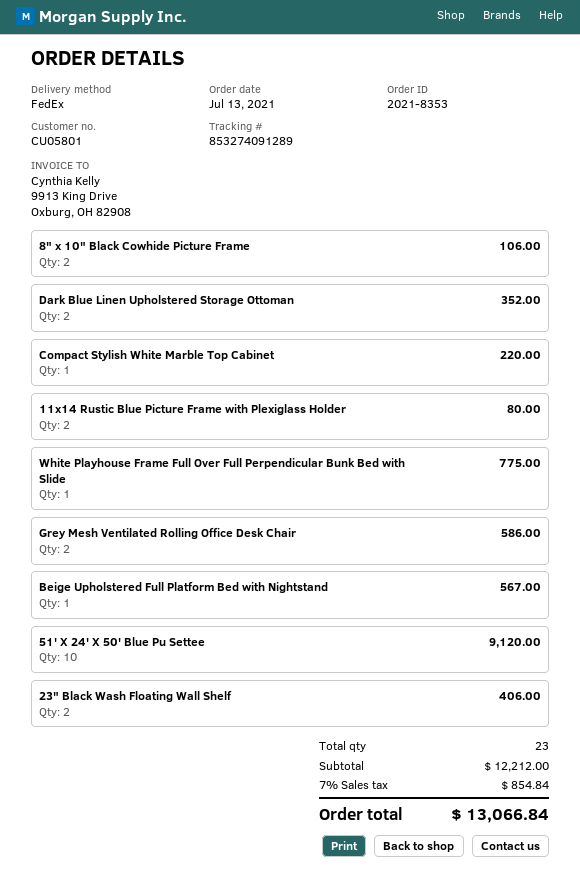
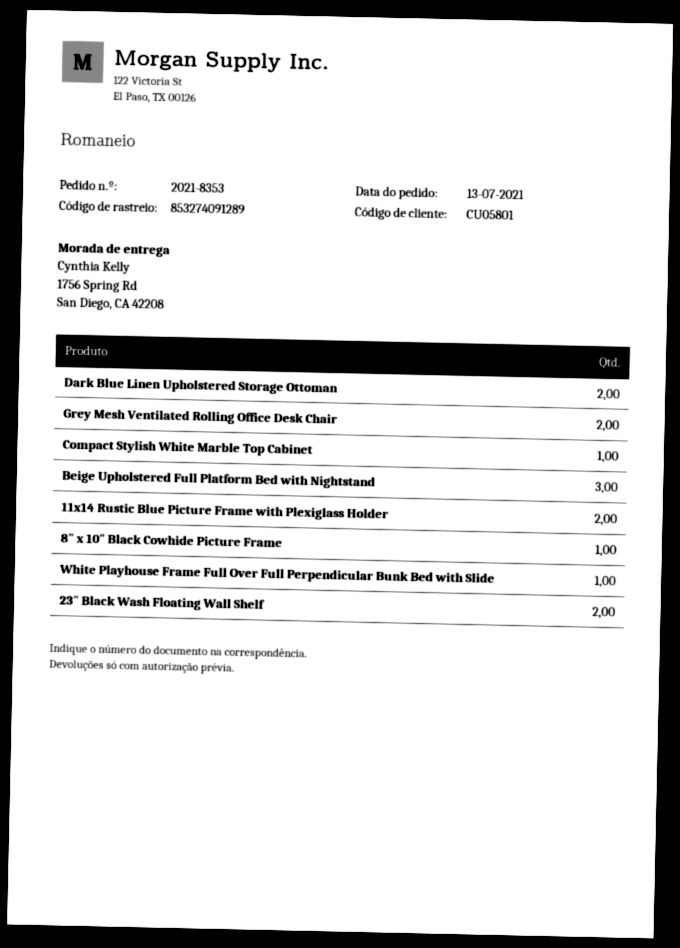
8" x 10" Black Cowhide Picture Frame: 2 -> 1
Beige Upholstered Full Platform Bed with Nightstand: 1 -> 3
51' X 24' X 50' Blue Pu Settee: 10 -> none

